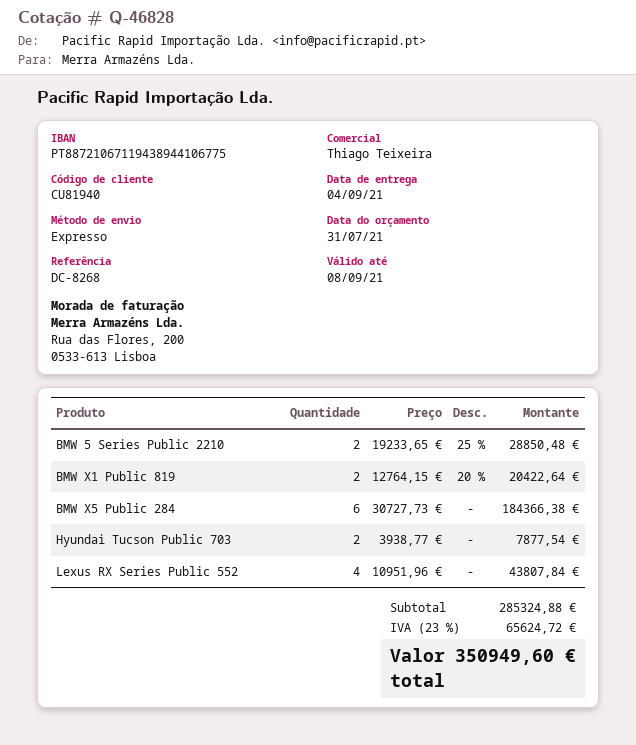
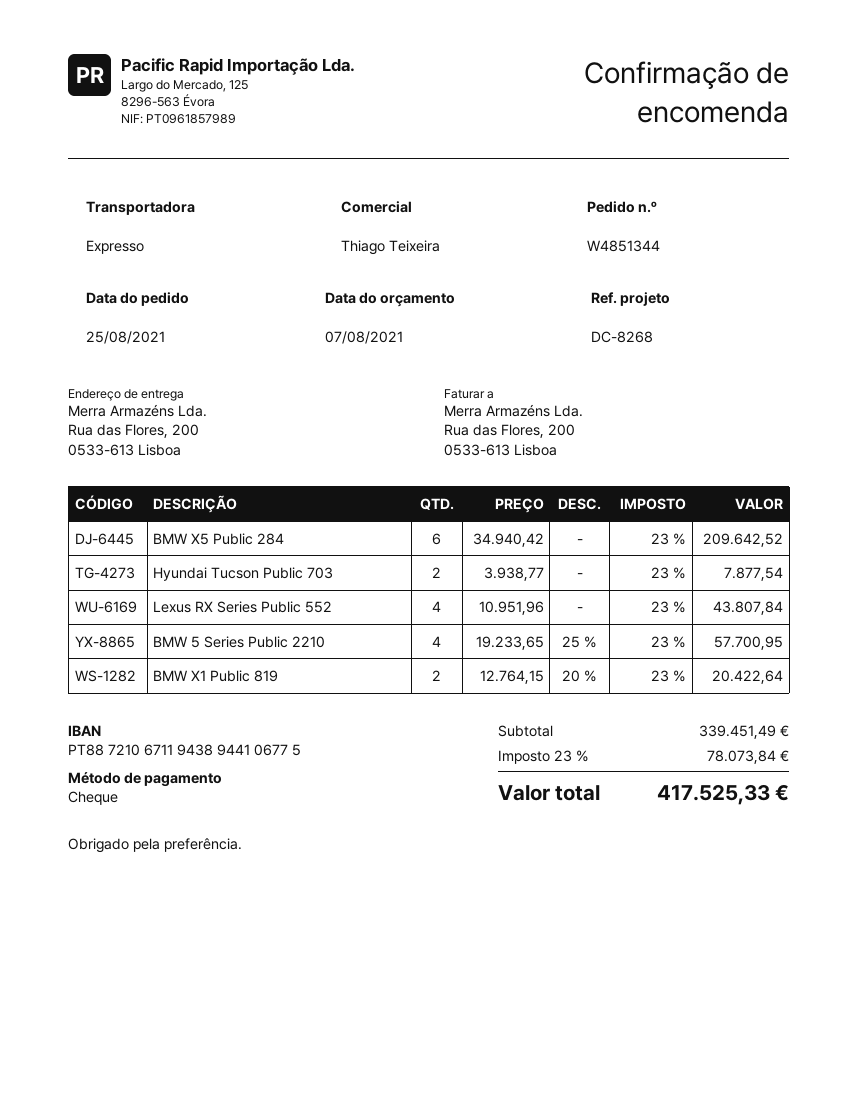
quote date: 2021-07-31 -> 2021-08-07
BMW 5 Series Public 2210: 2 x 19233.65 - 25% = 28850.48 -> 4 x 19233.65 - 25% = 57700.95
BMW X5 Public 284: 6 x 30727.73 = 184366.38 -> 6 x 34940.42 = 209642.52
subtotal: 285324.88 -> 339451.49
tax: 23% = 65624.72 -> 23% = 78073.84
total: 350949.60 -> 417525.33

